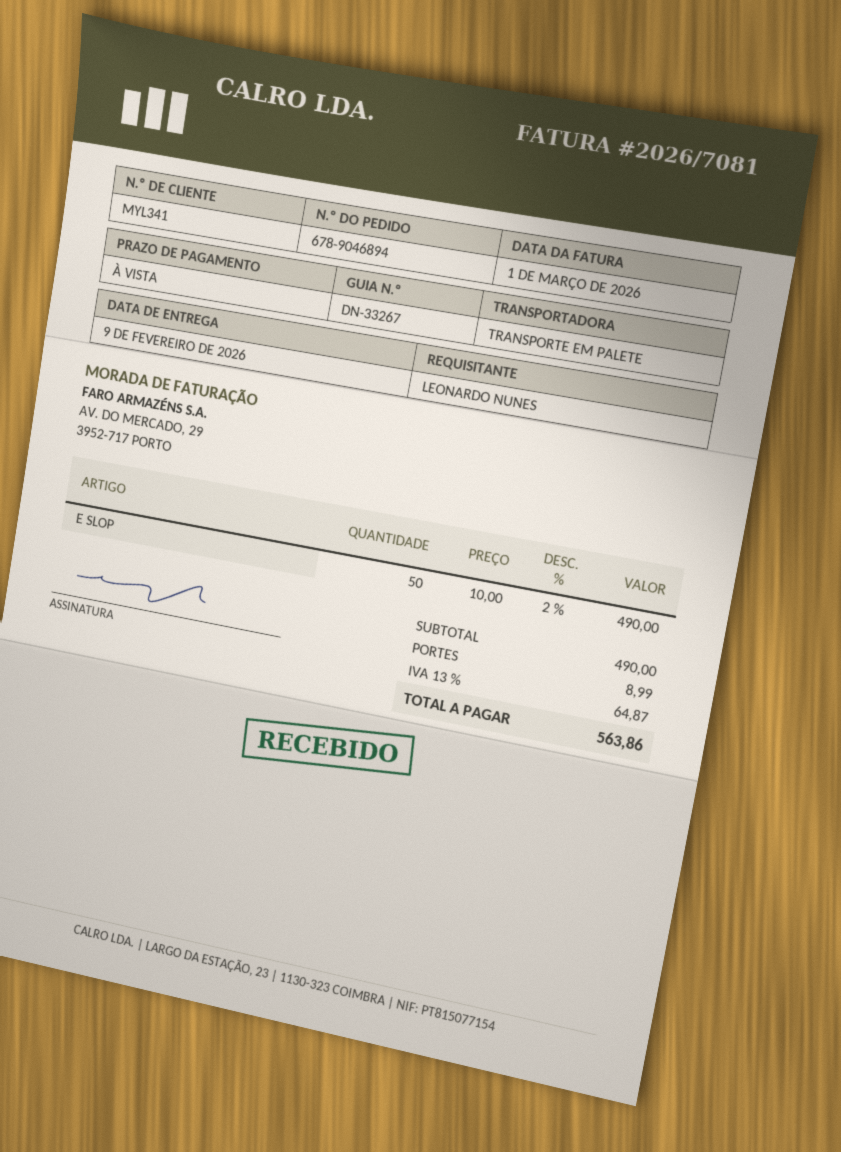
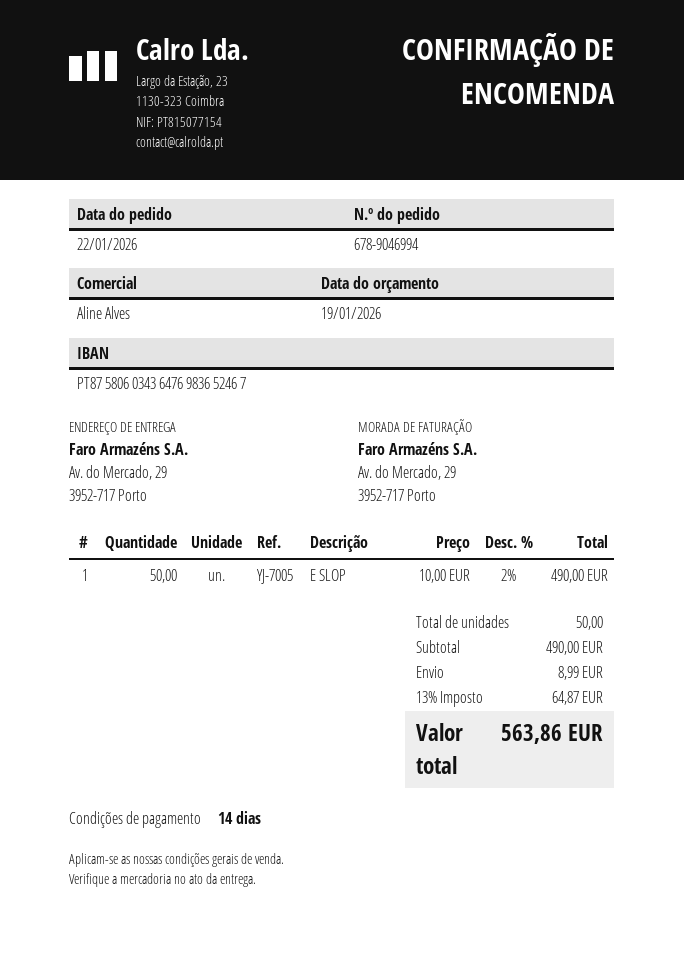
order number: 678-9046894 -> 678-9046994
payment terms: on receipt -> 14 days

